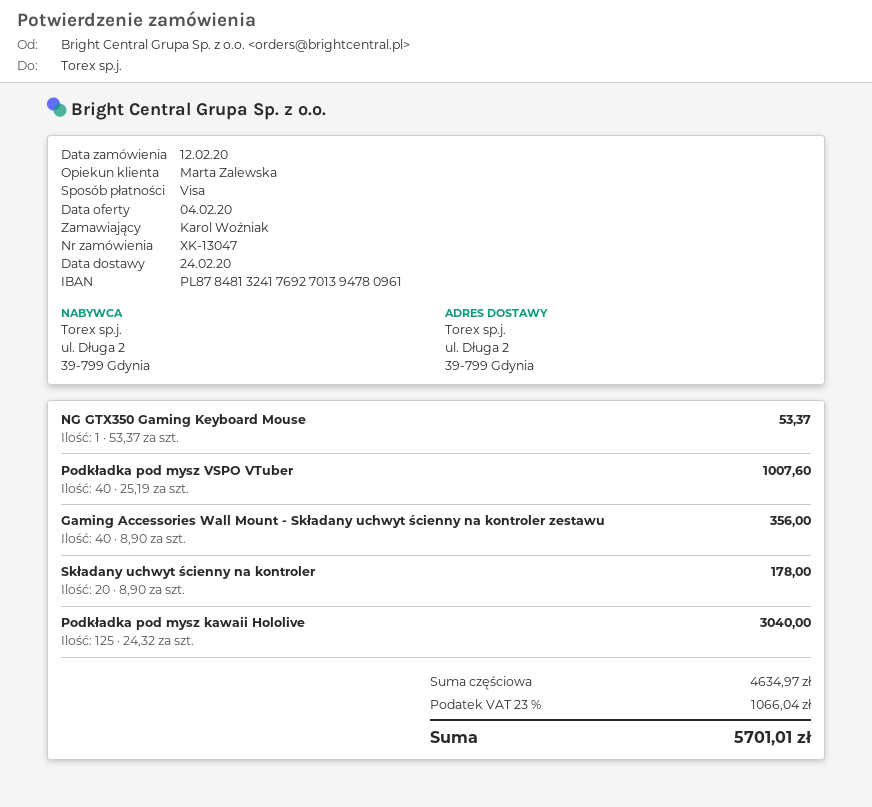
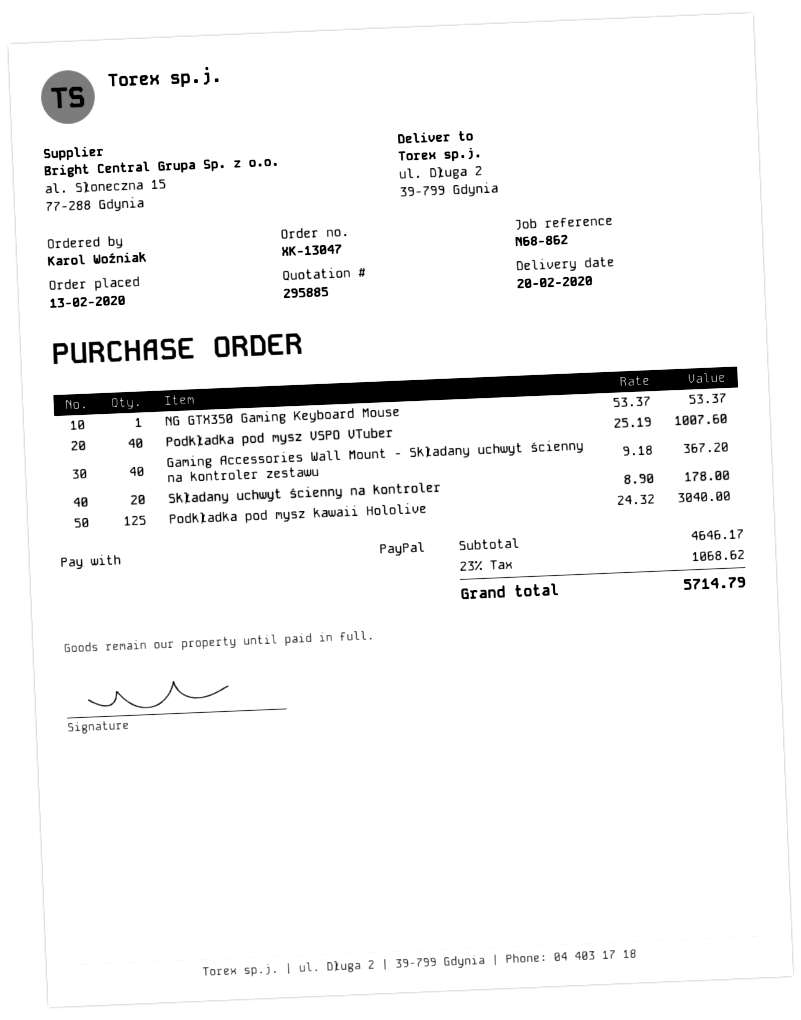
order date: 2020-02-12 -> 2020-02-13
delivery date: 2020-02-24 -> 2020-02-20
payment method: Visa -> PayPal
Gaming Accessories Wall Mount - Składany uchwyt ścienny na kontroler zestawu: 40 x 8.90 = 356.00 -> 40 x 9.18 = 367.20
subtotal: 4634.97 -> 4646.17
tax: 23% = 1066.04 -> 23% = 1068.62
total: 5701.01 -> 5714.79

